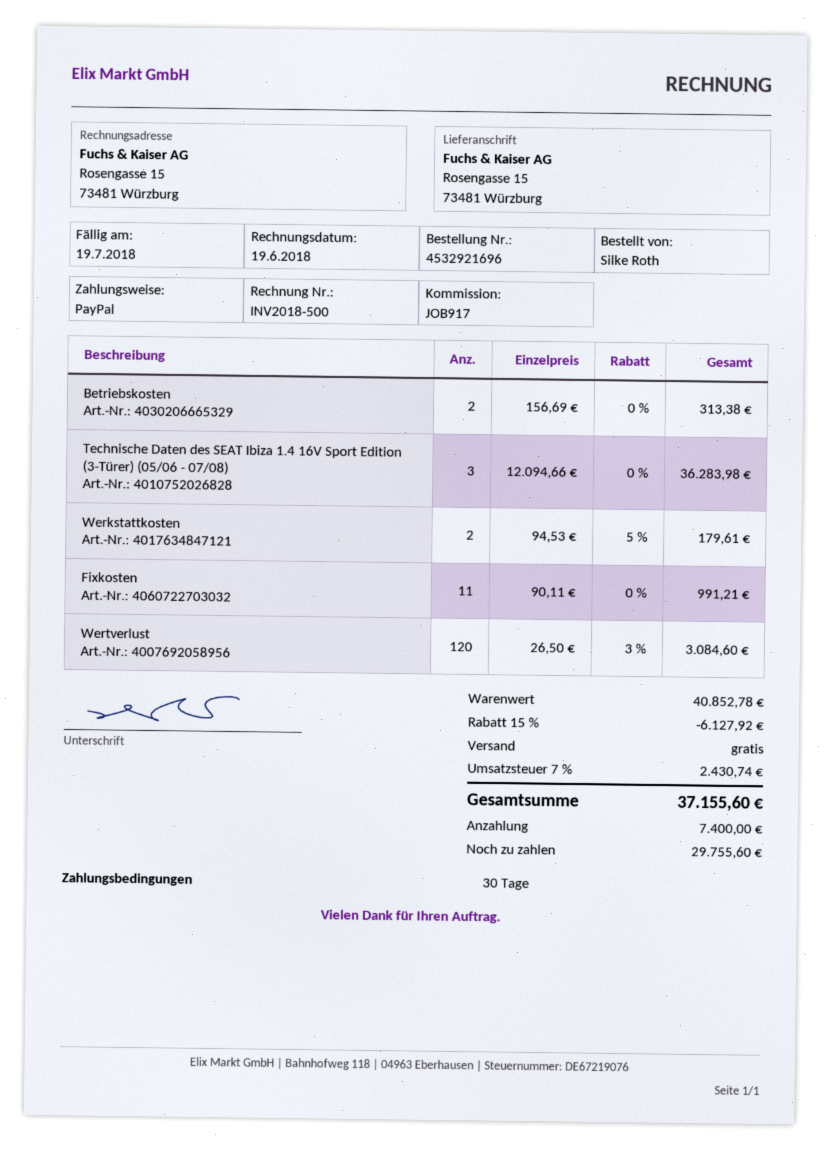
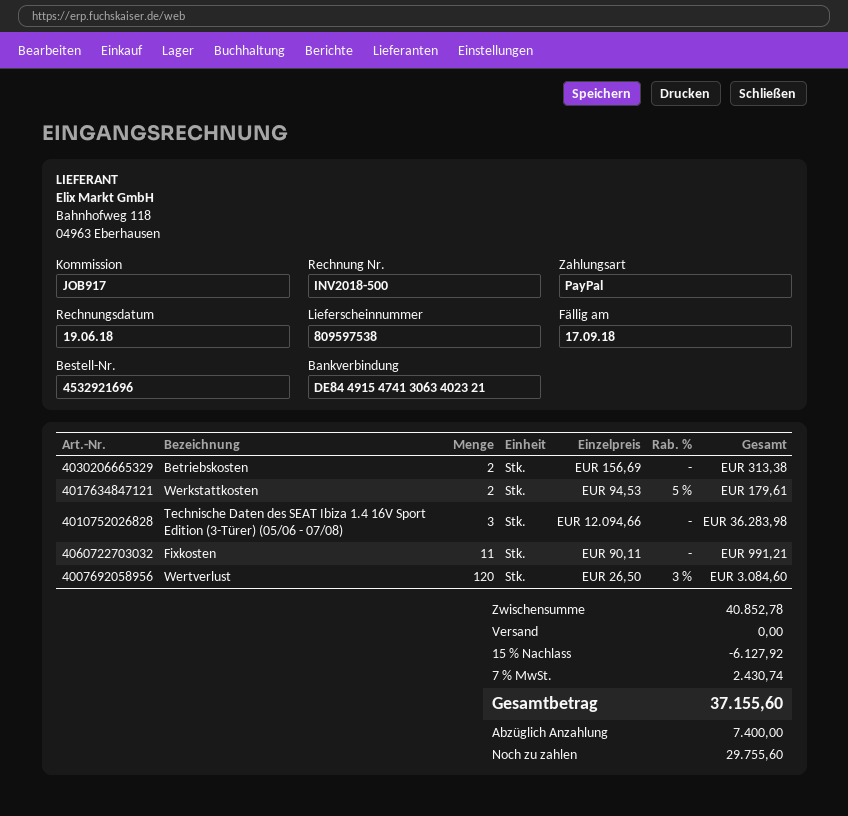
due date: 2018-07-19 -> 2018-09-17

